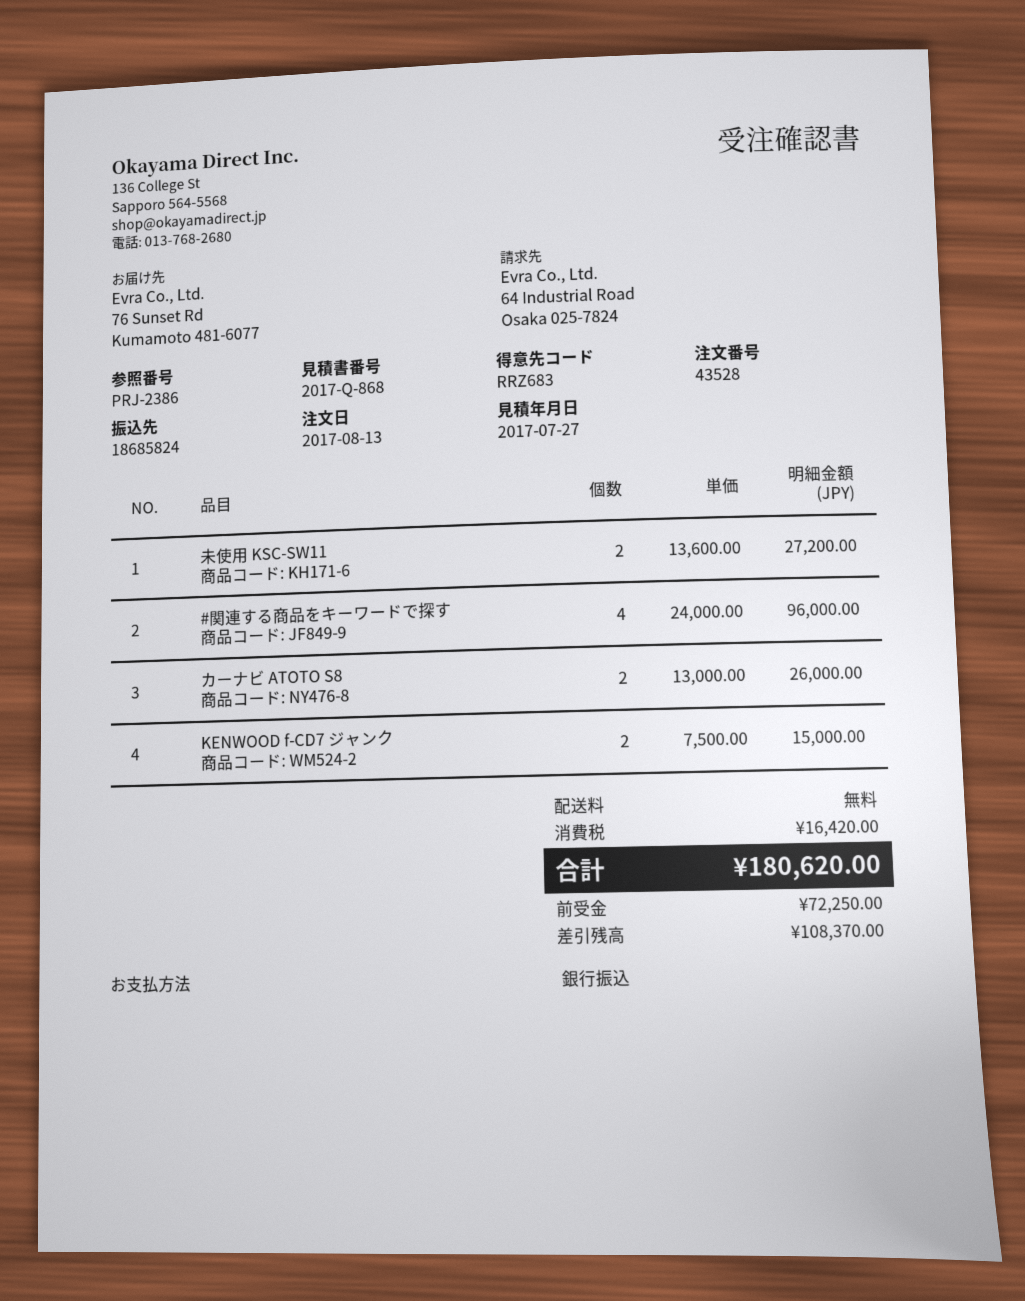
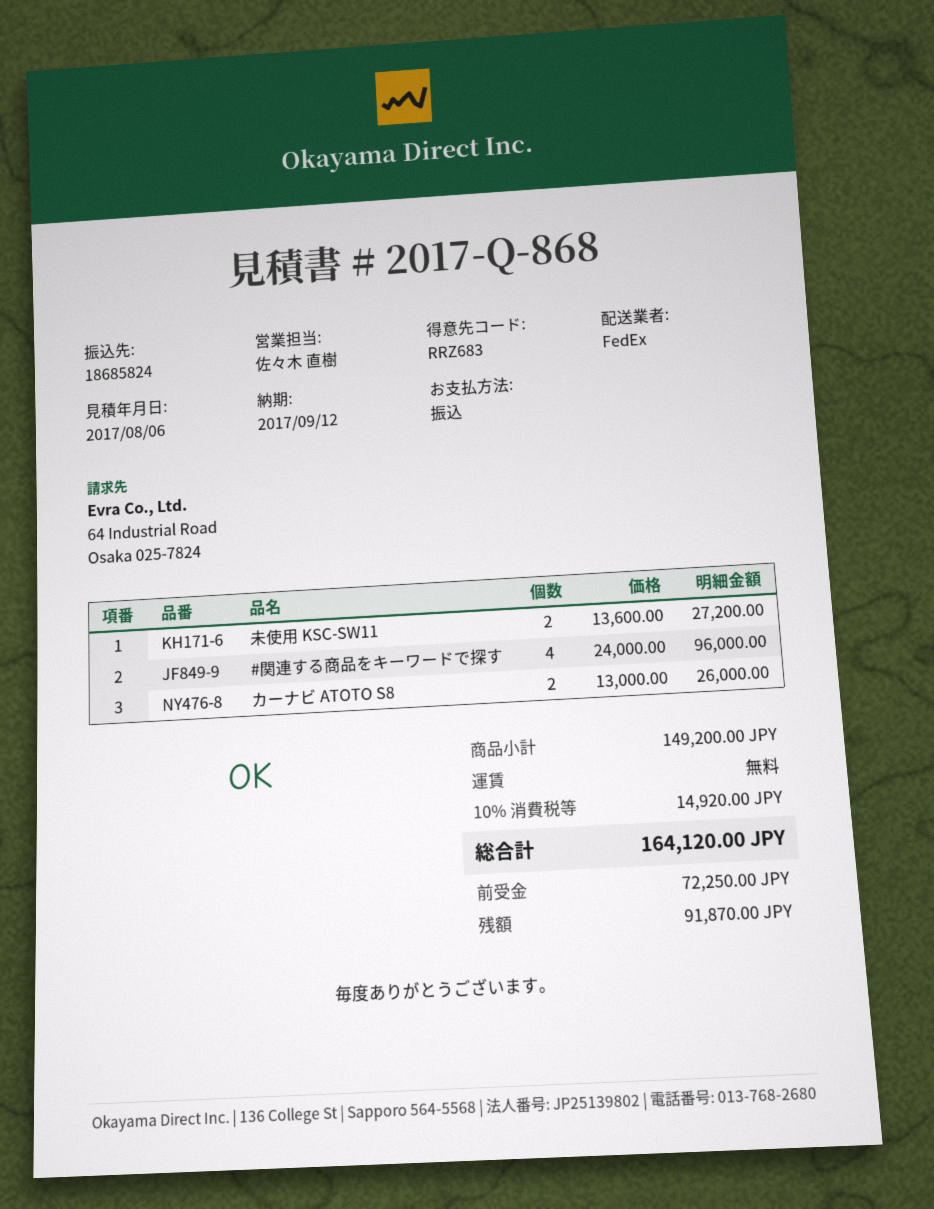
quote date: 2017-07-27 -> 2017-08-06
KENWOOD f-CD7 ジャンク: 2 x 7500.00 = 15000.00 -> none
tax: 16420.00 -> 14920.00
total: 180620.00 -> 164120.00
balance: 108370.00 -> 91870.00

